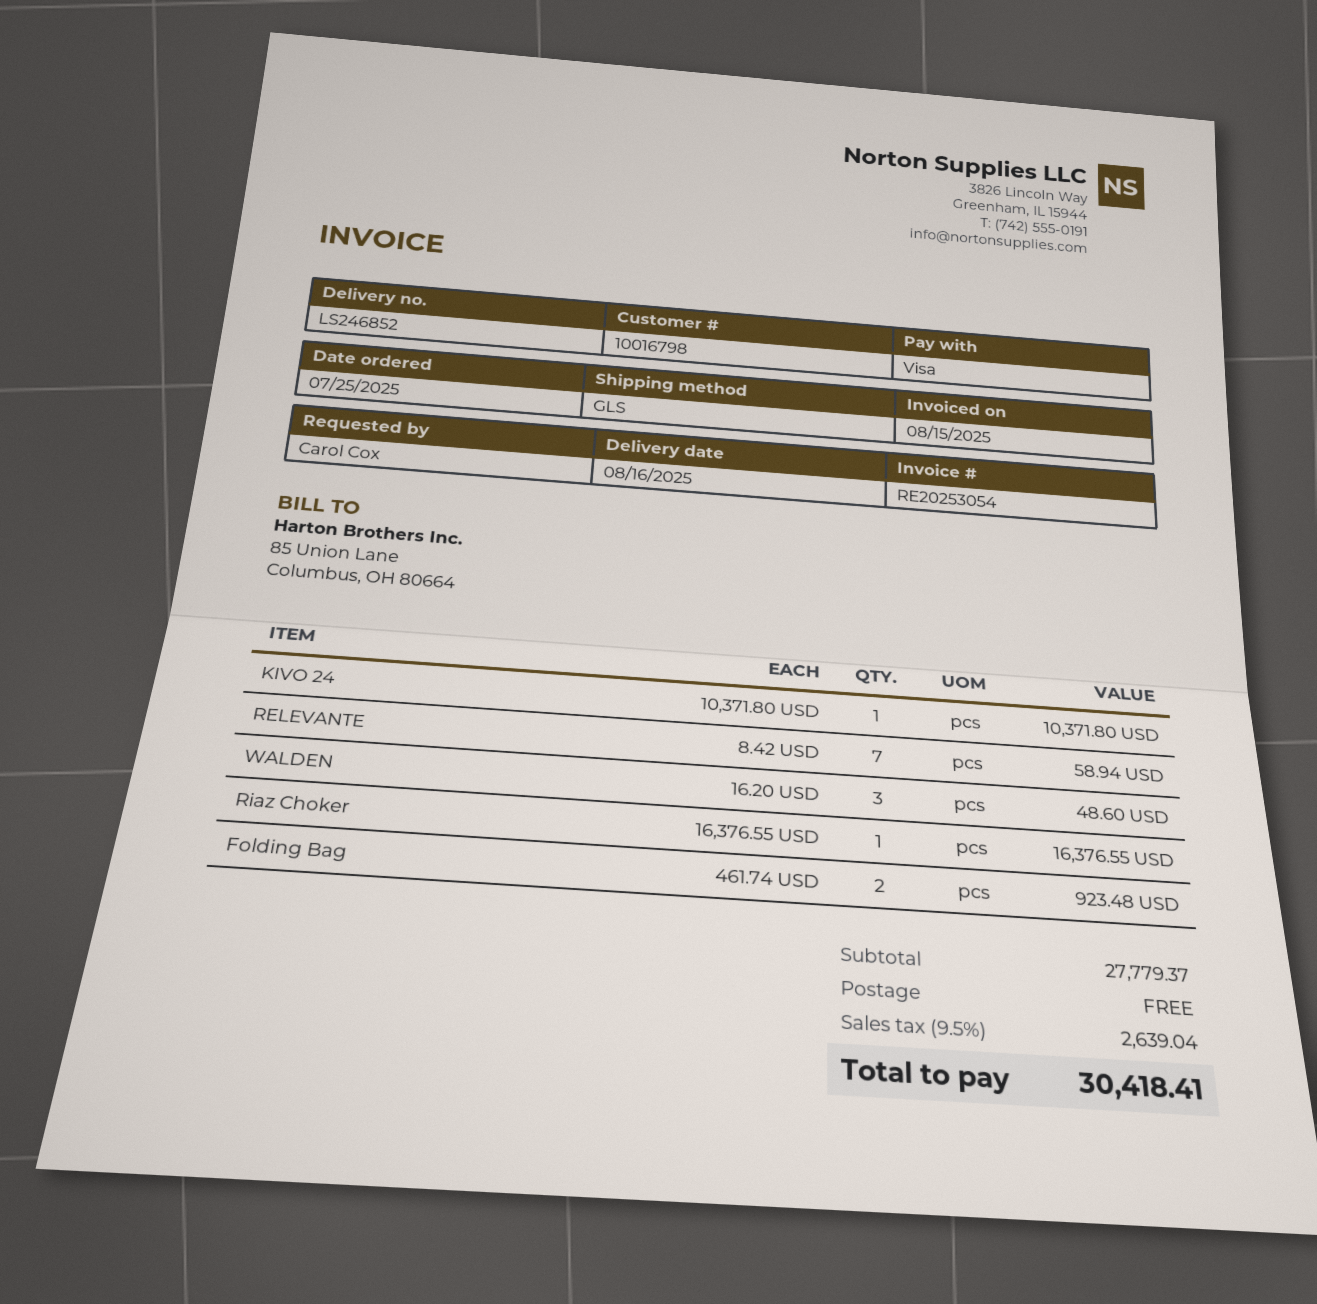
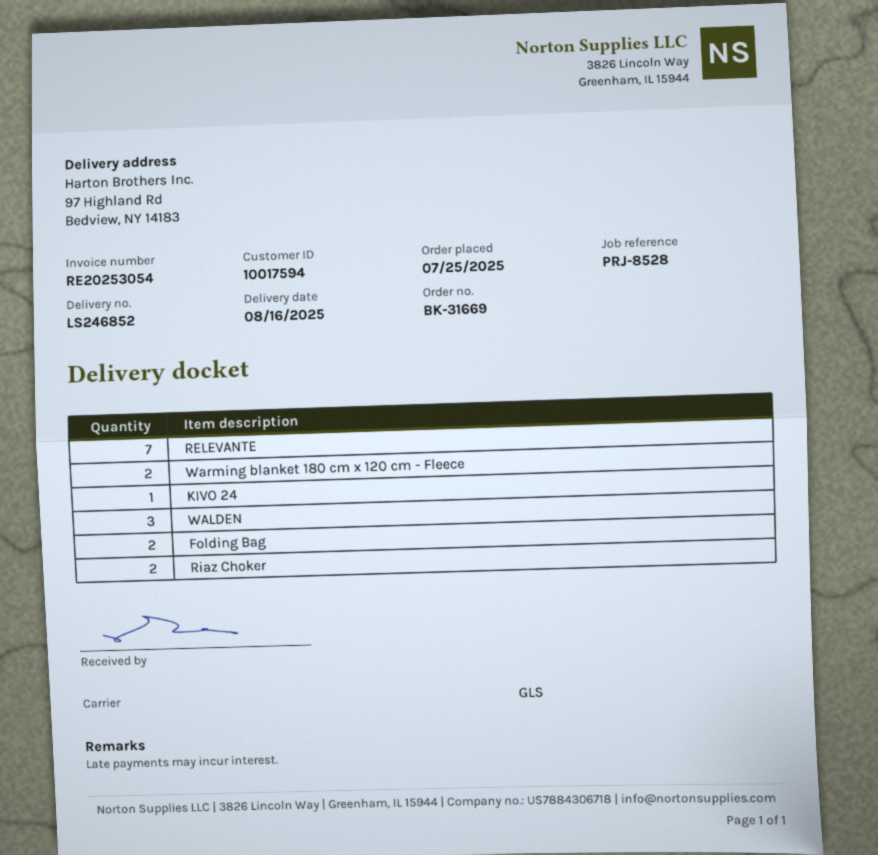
customer number: 10016798 -> 10017594
Riaz Choker: 1 -> 2
Warming blanket 180 cm x 120 cm - Fleece: none -> 2

